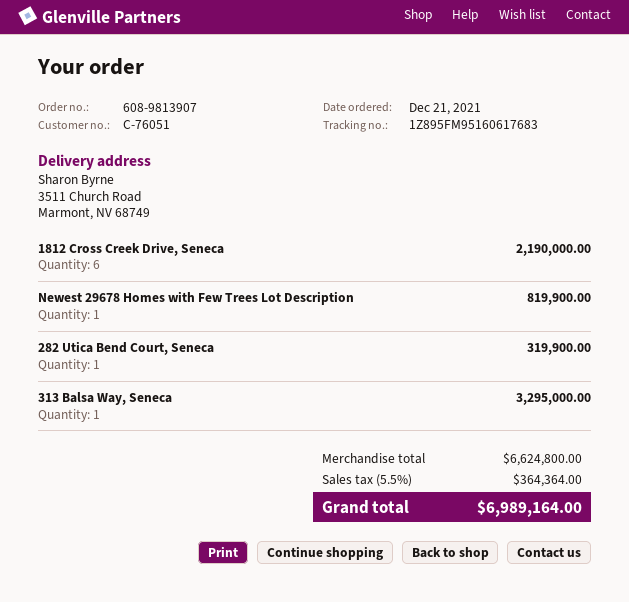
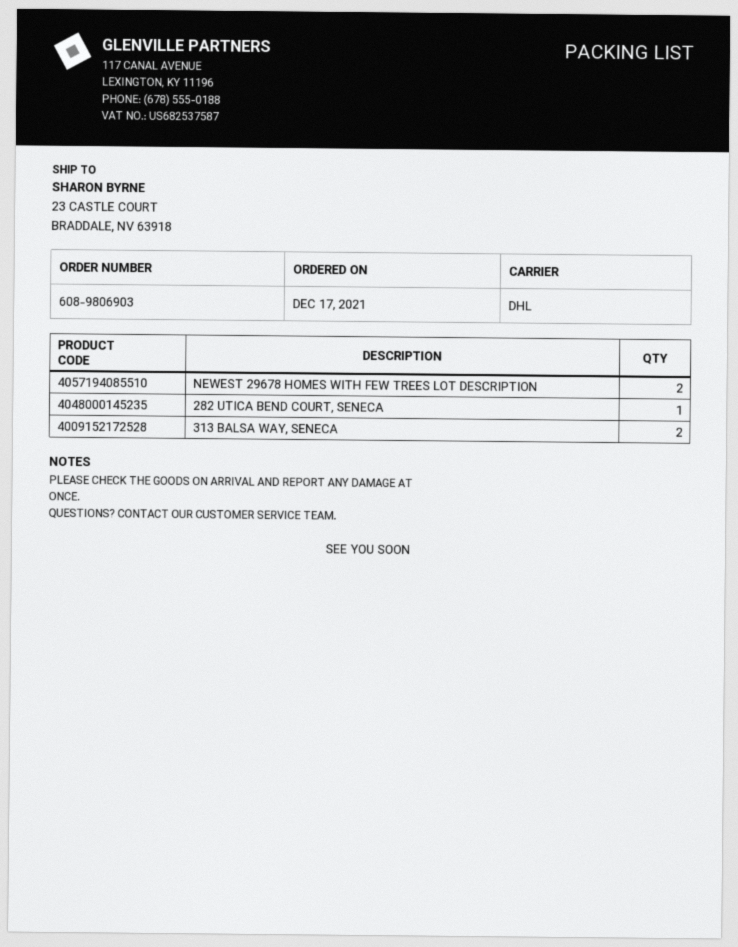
order number: 608-9813907 -> 608-9806903
order date: 2021-12-21 -> 2021-12-17
ship to: 3511 Church Road, Marmont, NV 68749 -> 23 CASTLE COURT, BRADDALE, NV 63918
1812 Cross Creek Drive, Seneca: 6 -> none
Newest 29678 Homes with Few Trees Lot Description: 1 -> 2
313 Balsa Way, Seneca: 1 -> 2

